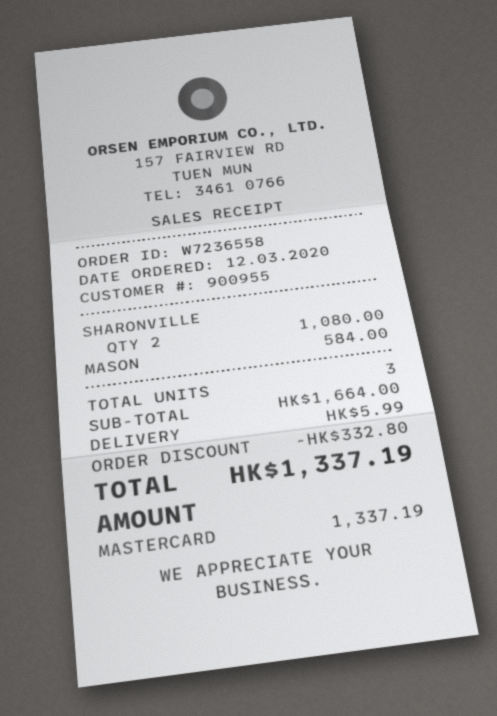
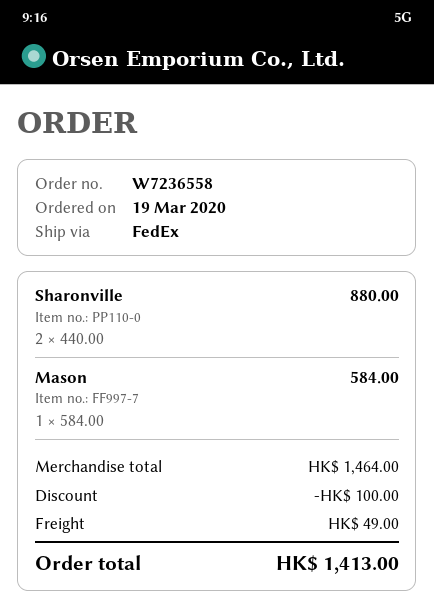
order date: 2020-03-12 -> 2020-03-19
SHARONVILLE: 2 for 1080.00 -> 2 for 880.00
subtotal: 1664.00 -> 1464.00
discount: 332.80 -> 100.00
shipping: 5.99 -> 49.00
total: 1337.19 -> 1413.00

